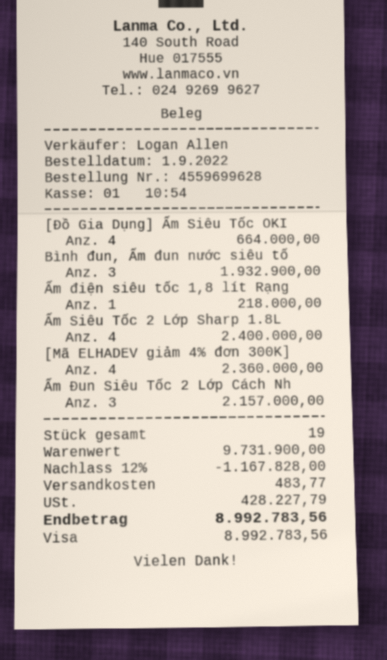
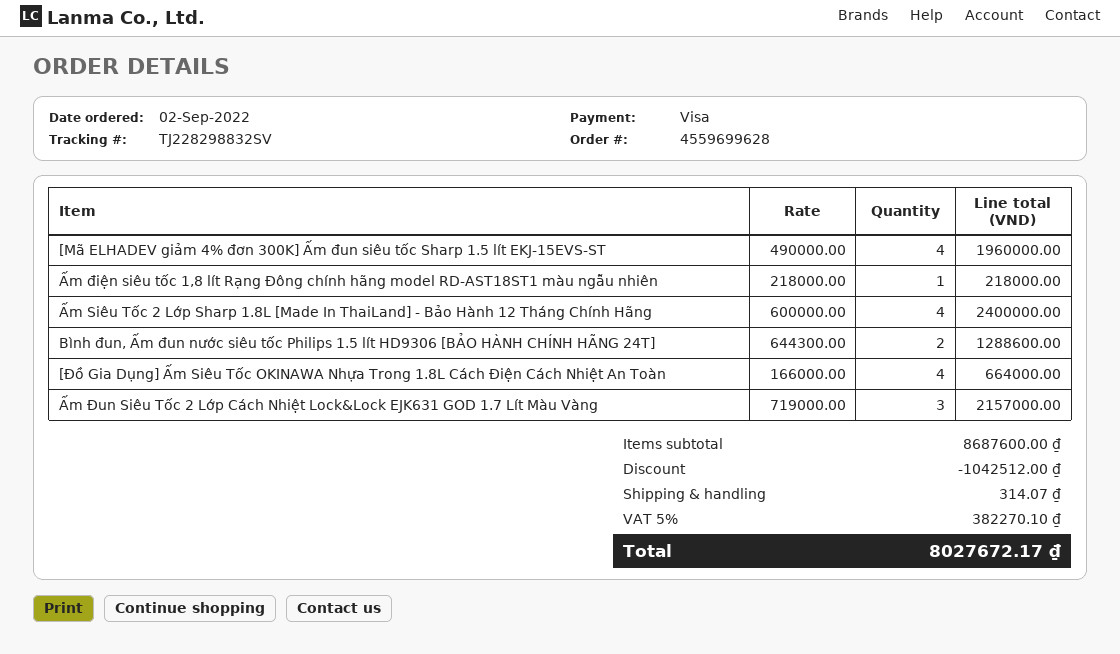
order date: 2022-09-01 -> 2022-09-02
Bình đun, Ấm đun nước siêu tố: 3 for 1932900.00 -> 2 for 1288600.00
[Mã ELHADEV giảm 4% đơn 300K]: 4 for 2360000.00 -> 4 for 1960000.00
subtotal: 9731900.00 -> 8687600.00
discount: 1167828.00 -> 1042512.00
shipping: 483.77 -> 314.07
tax: 428227.79 -> 382270.10
total: 8992783.56 -> 8027672.17

